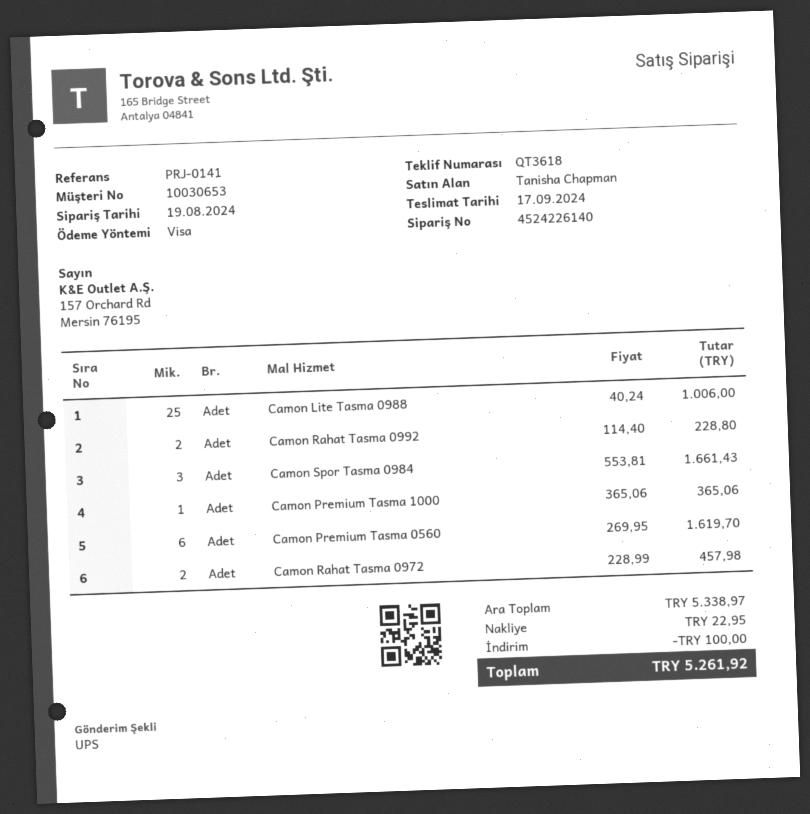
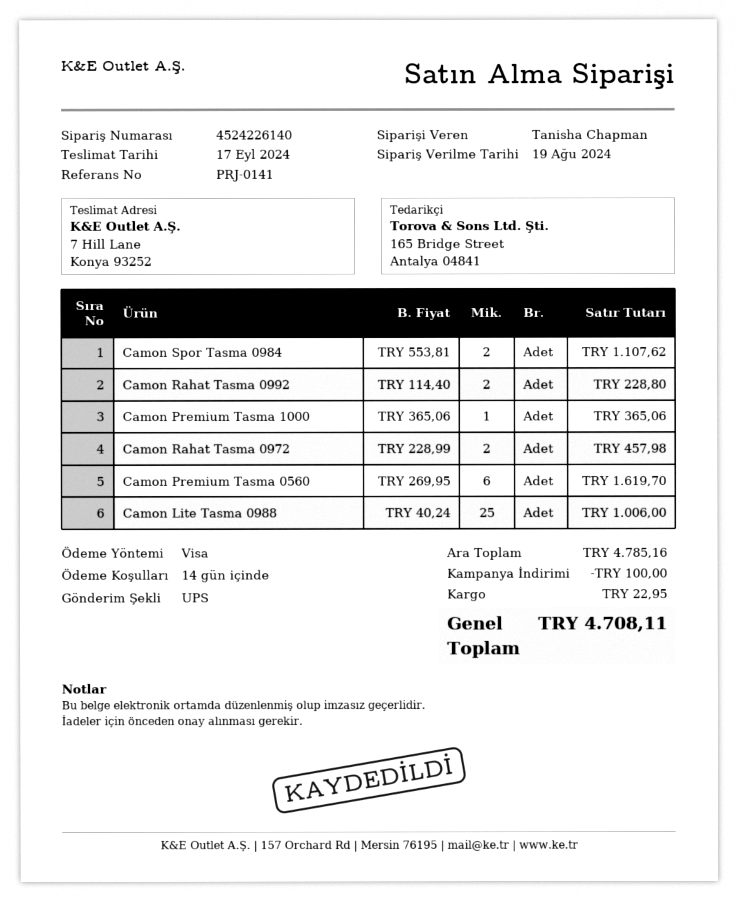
Camon Spor Tasma 0984: 3 x 553.81 = 1661.43 -> 2 x 553.81 = 1107.62
subtotal: 5338.97 -> 4785.16
total: 5261.92 -> 4708.11

